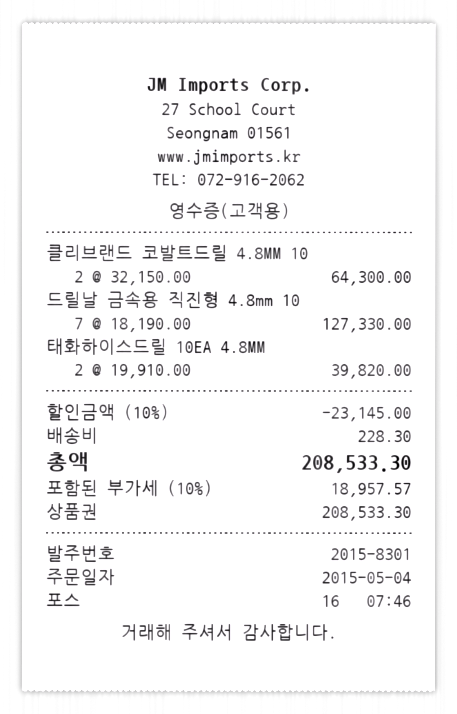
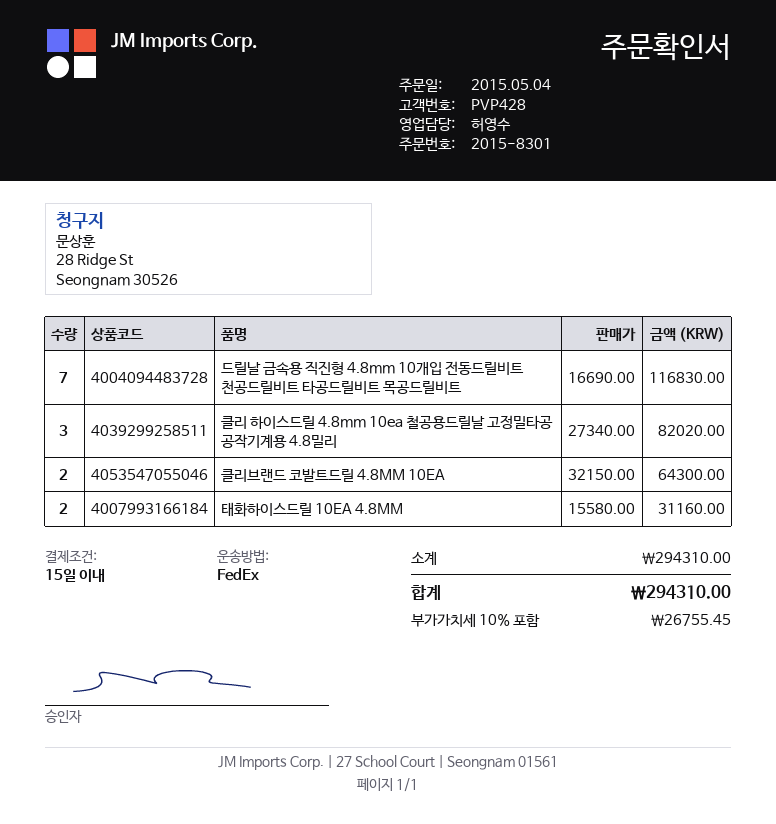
드릴날 금속용 직진형 4.8mm 10: 7 x 18190.00 = 127330.00 -> 7 x 16690.00 = 116830.00
태화하이스드릴 10EA 4.8MM: 2 x 19910.00 = 39820.00 -> 2 x 15580.00 = 31160.00
클리 하이스드릴 4.8mm 10ea 철공용드릴날 고정밀타공 공작기계용 4.8밀리: none -> 3 x 27340.00 = 82020.00
discount: 10% = 23145.00 -> none
shipping: 228.30 -> none
tax: 10% = 18957.57 -> 10% = 26755.45
total: 208533.30 -> 294310.00

